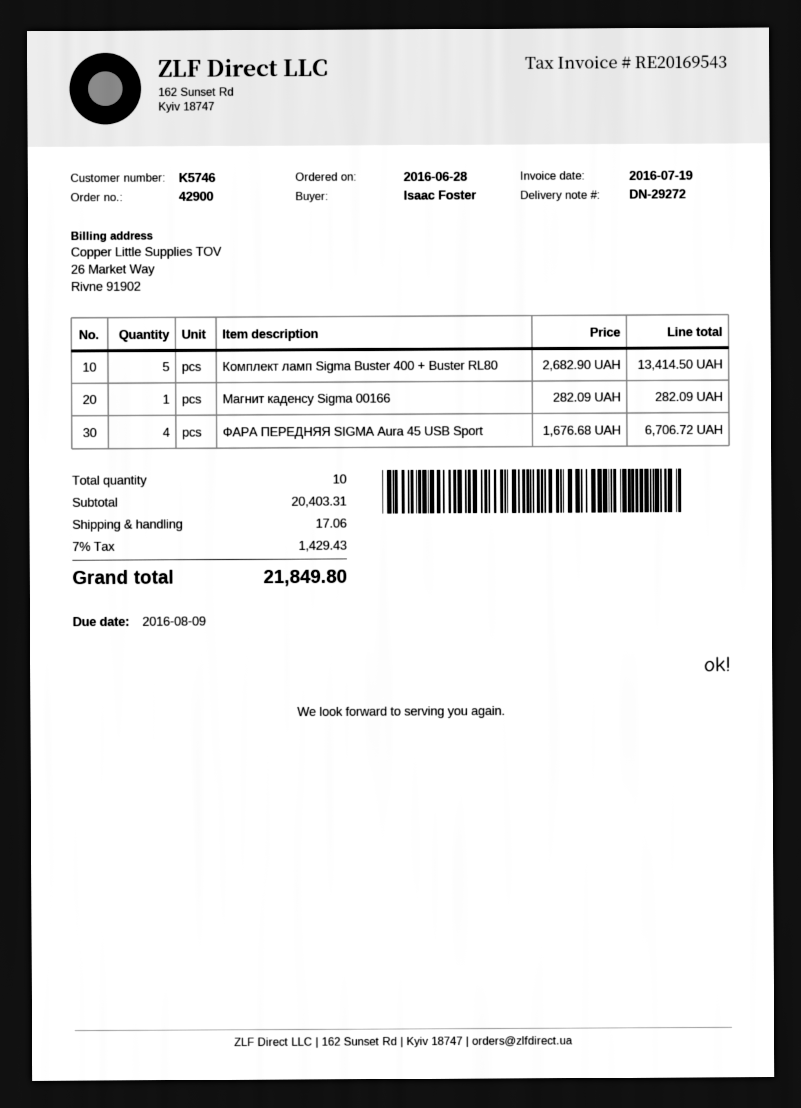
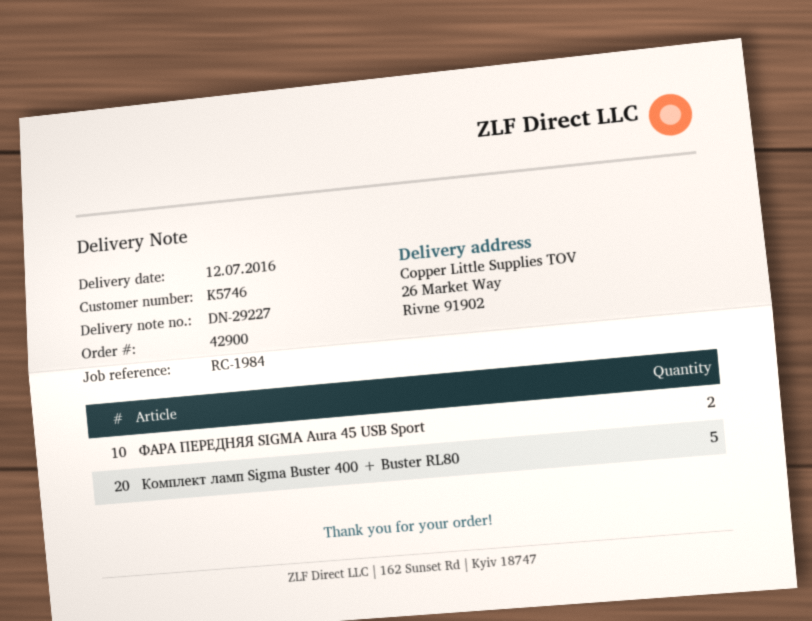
delivery note number: DN-29272 -> DN-29227
Магнит каденсу Sigma 00166: 1 -> none
ФАРА ПЕРЕДНЯЯ SIGMA Aura 45 USB Sport: 4 -> 2

